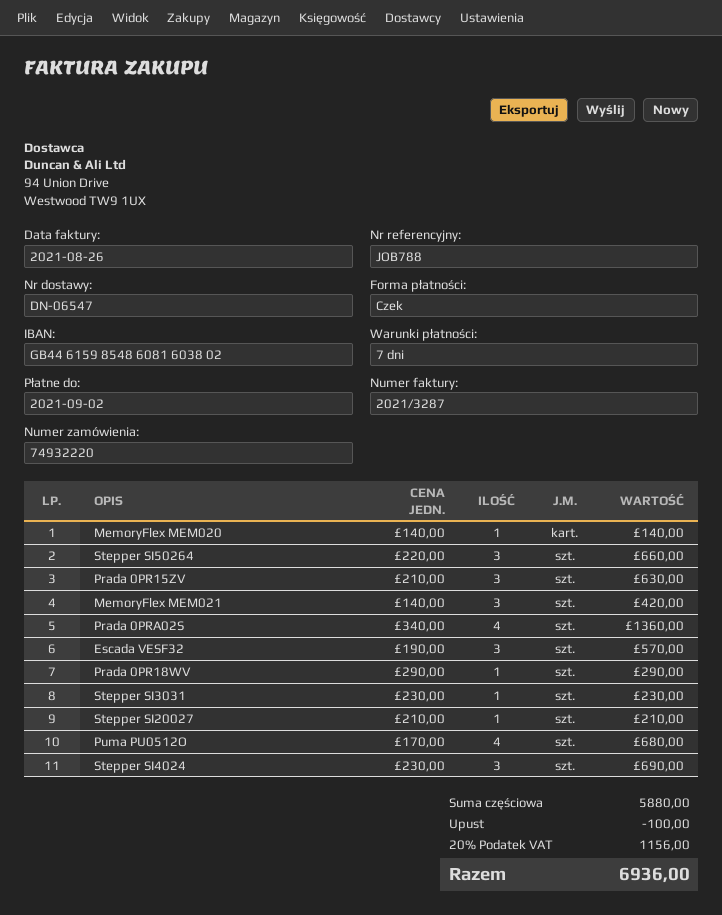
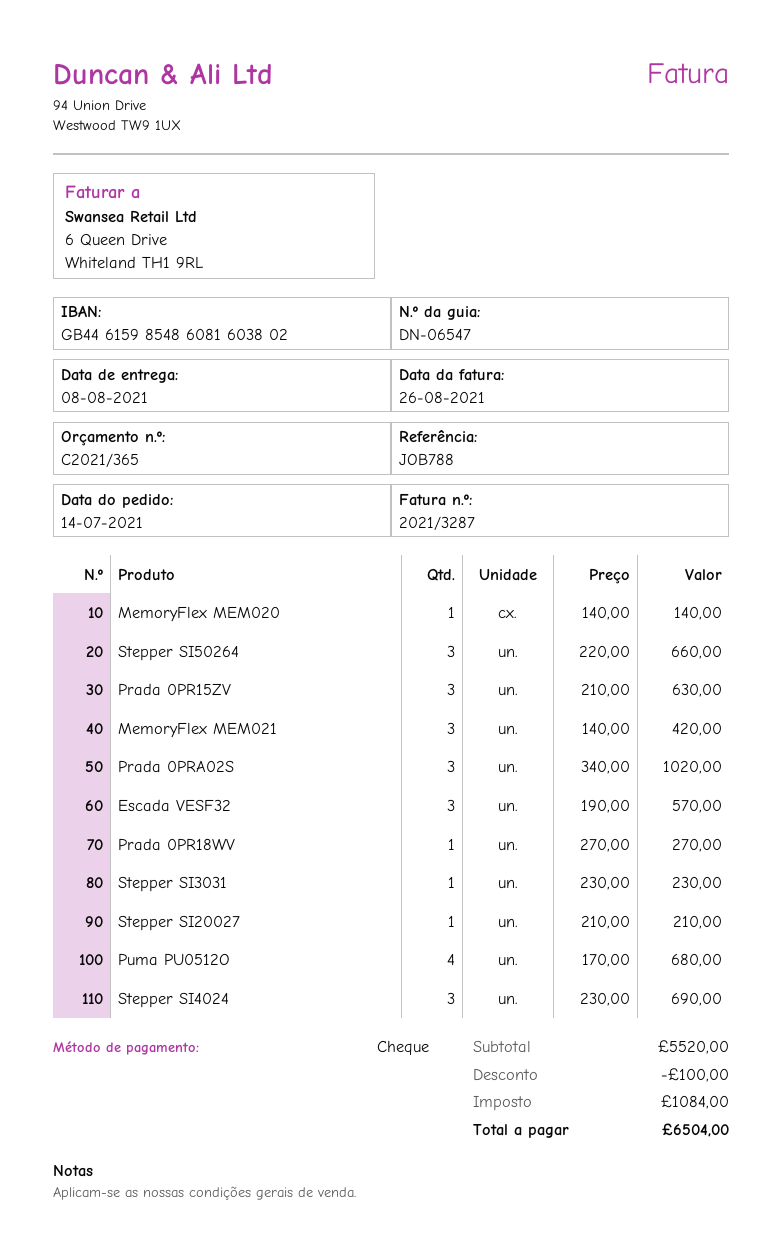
Prada 0PRA02S: 4 x 340.00 = 1360.00 -> 3 x 340.00 = 1020.00
Prada 0PR18WV: 1 x 290.00 = 290.00 -> 1 x 270.00 = 270.00
subtotal: 5880.00 -> 5520.00
tax: 1156.00 -> 1084.00
total: 6936.00 -> 6504.00

